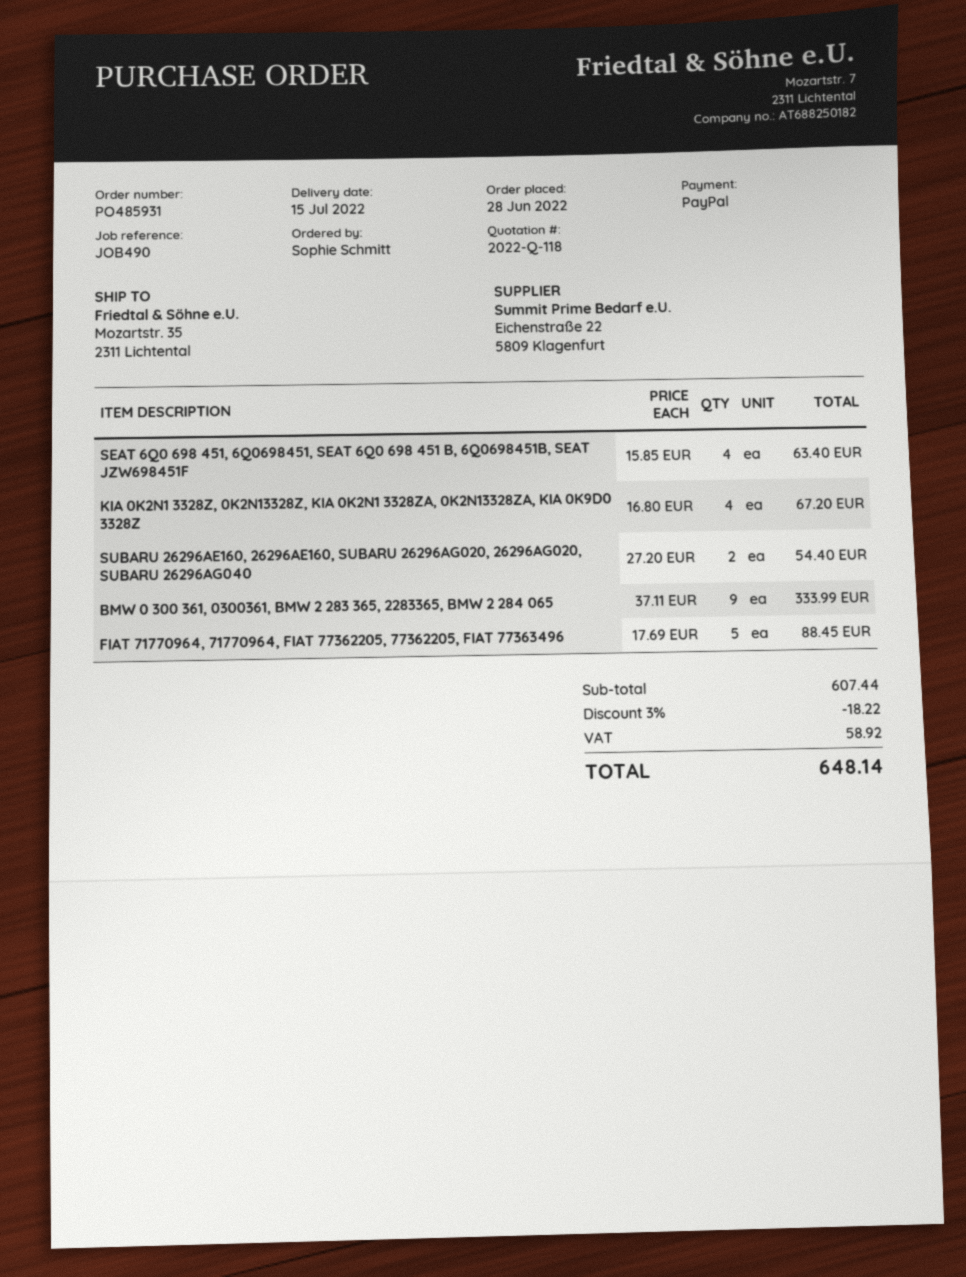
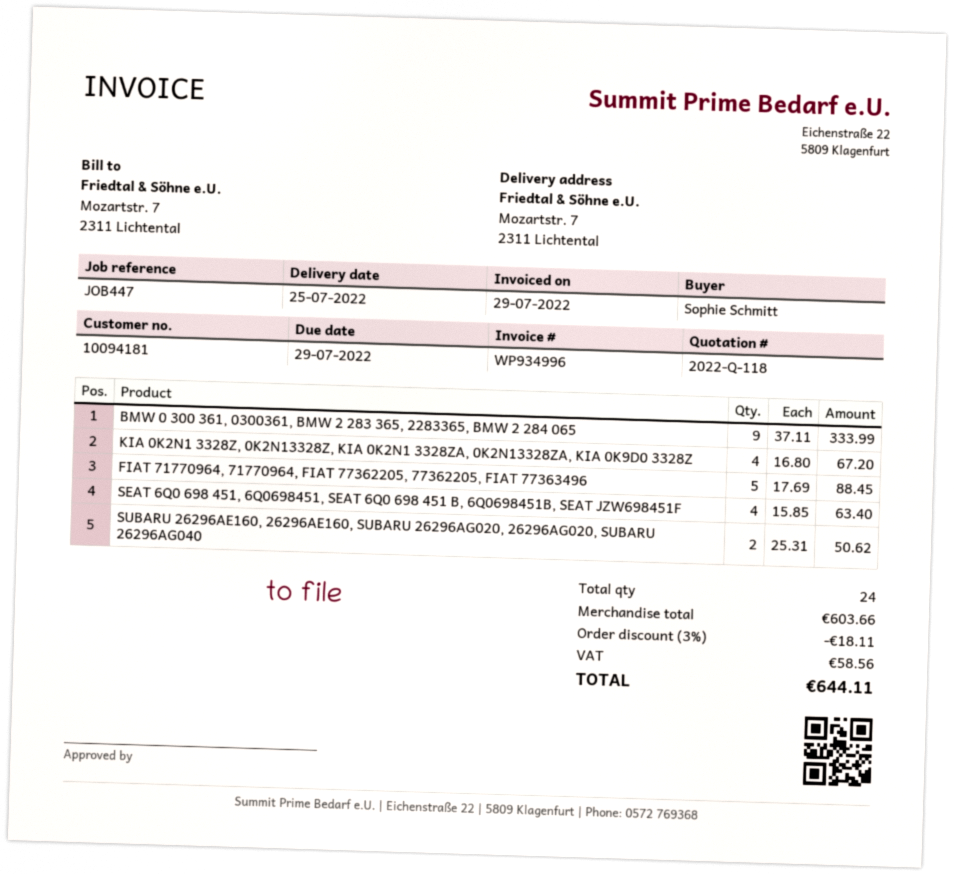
delivery date: 2022-07-15 -> 2022-07-25
reference: JOB490 -> JOB447
ship to: Mozartstr. 35, 2311 Lichtental -> Mozartstr. 7, 2311 Lichtental
SUBARU 26296AE160, 26296AE160, SUBARU 26296AG020, 26296AG020, SUBARU 26296AG040: 2 x 27.20 = 54.40 -> 2 x 25.31 = 50.62
subtotal: 607.44 -> 603.66
discount: 3% = 18.22 -> 3% = 18.11
tax: 58.92 -> 58.56
total: 648.14 -> 644.11

